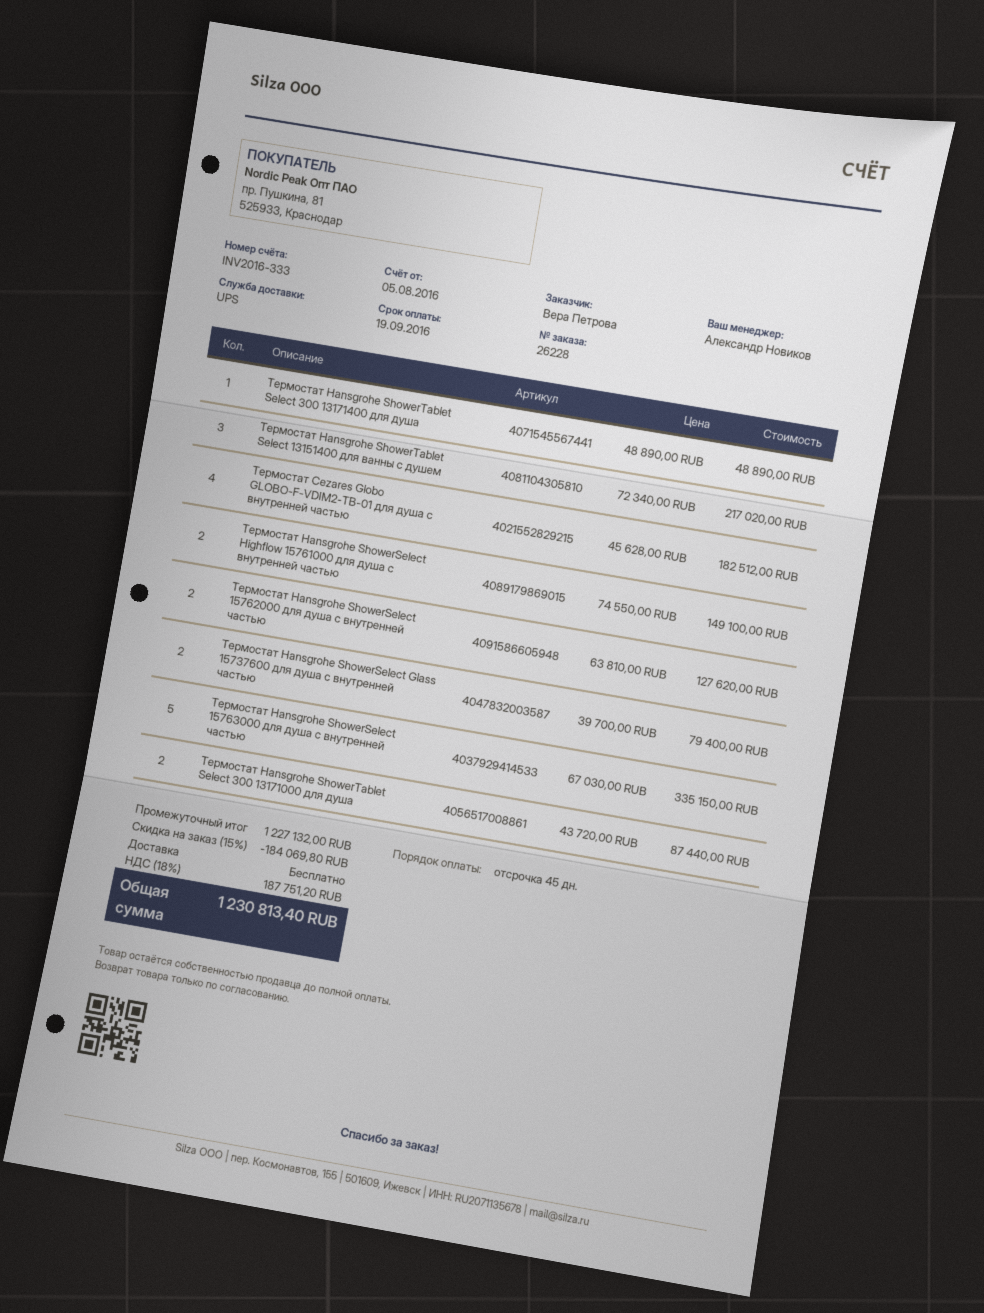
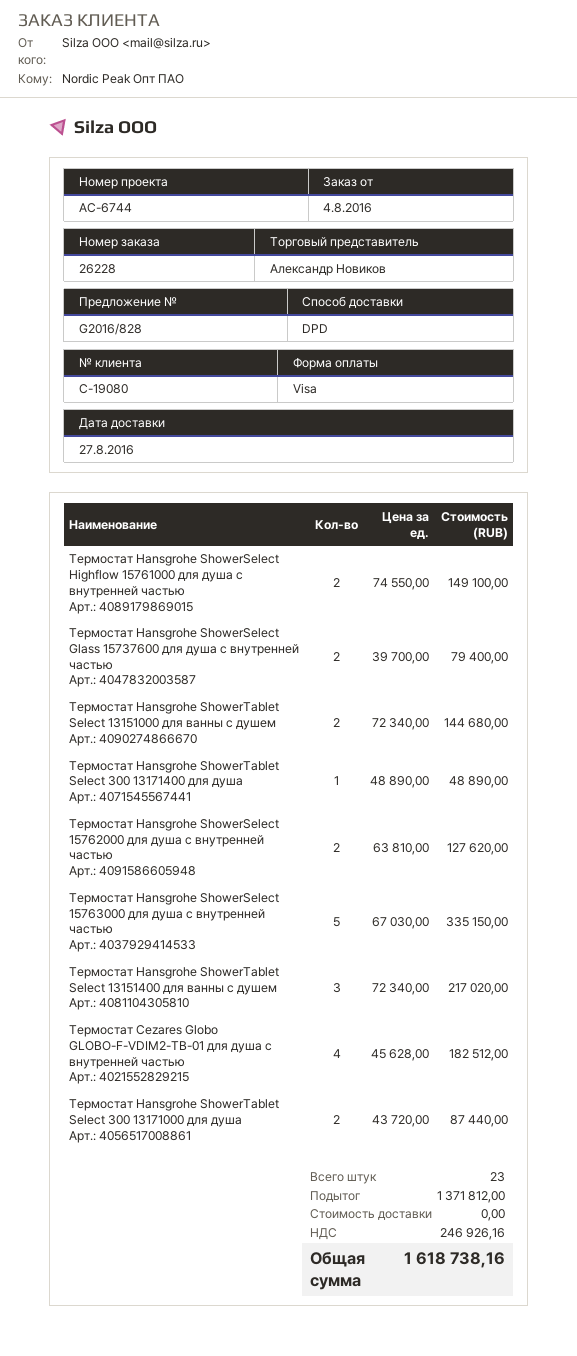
shipping method: UPS -> DPD
Термостат Hansgrohe ShowerTablet Select 13151000 для ванны с душем: none -> 2 x 72340.00 = 144680.00
subtotal: 1227132.00 -> 1371812.00
discount: 15% = 184069.80 -> none
tax: 187751.20 -> 246926.16
total: 1230813.40 -> 1618738.16

